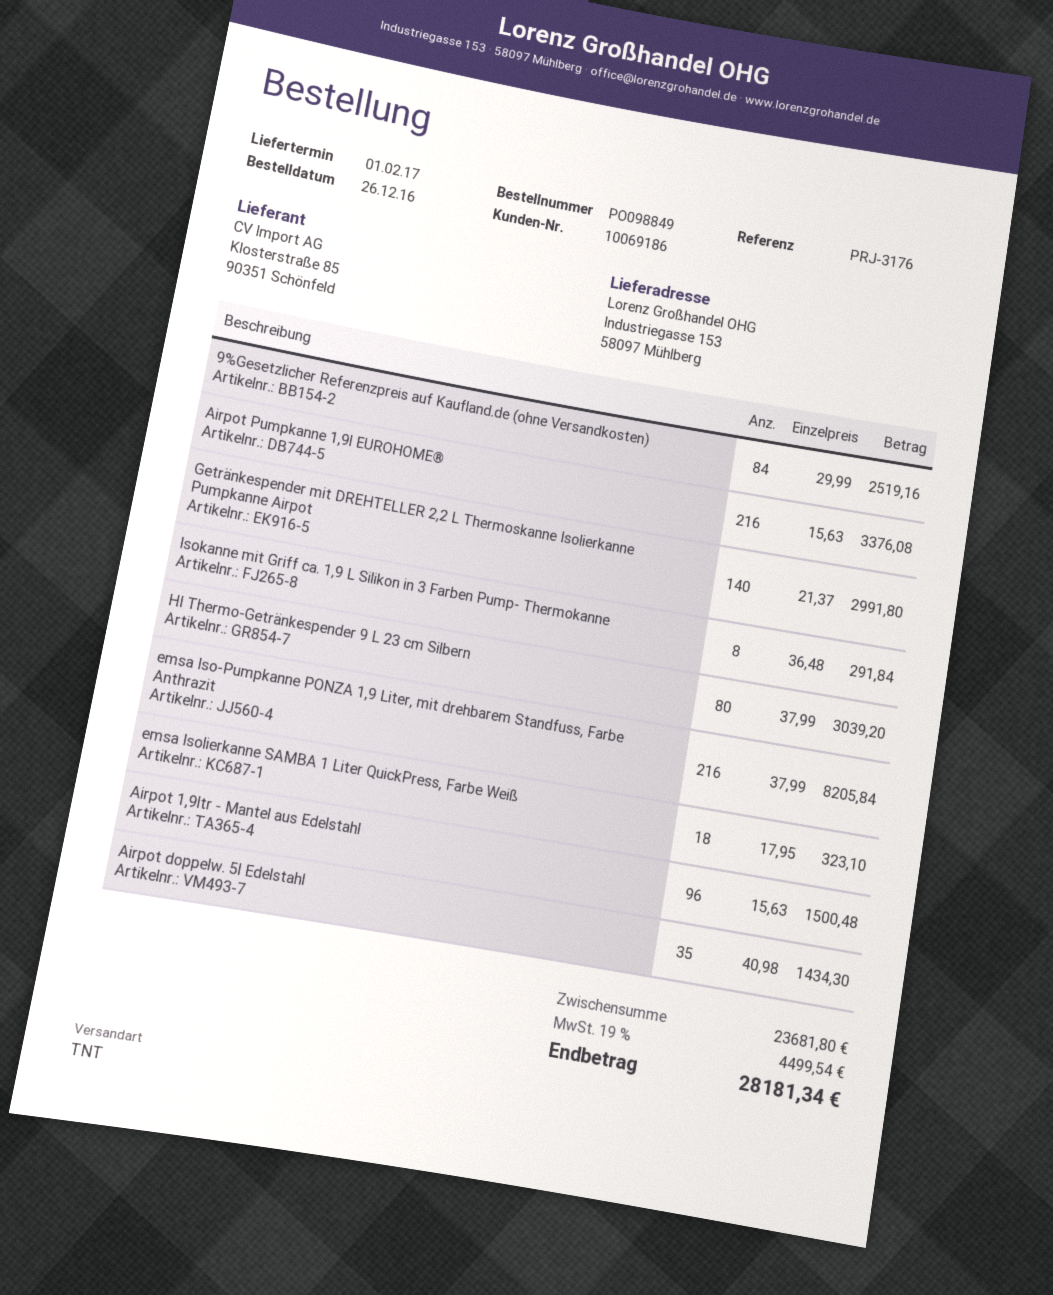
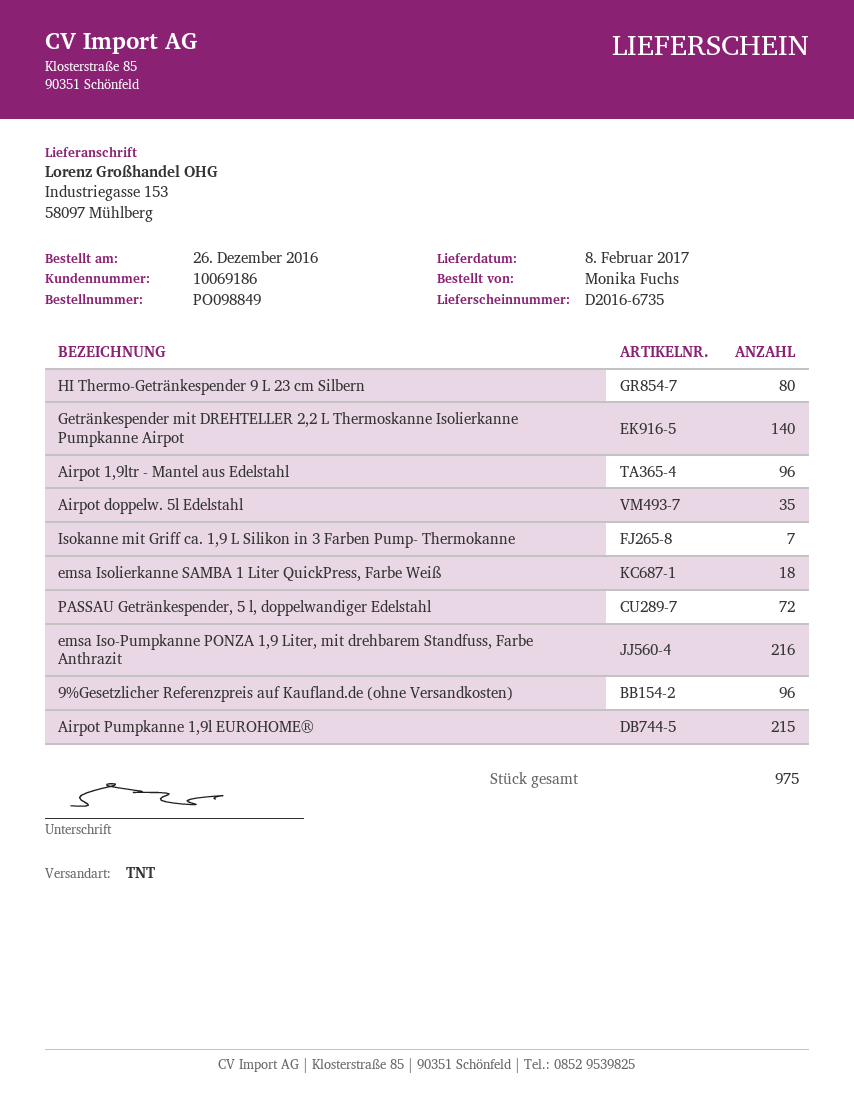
delivery date: 2017-02-01 -> 2017-02-08
9%Gesetzlicher Referenzpreis auf Kaufland.de (ohne Versandkosten): 84 -> 96
Airpot Pumpkanne 1,9l EUROHOME®: 216 -> 215
Isokanne mit Griff ca. 1,9 L Silikon in 3 Farben Pump- Thermokanne: 8 -> 7
PASSAU Getränkespender, 5 l, doppelwandiger Edelstahl: none -> 72

